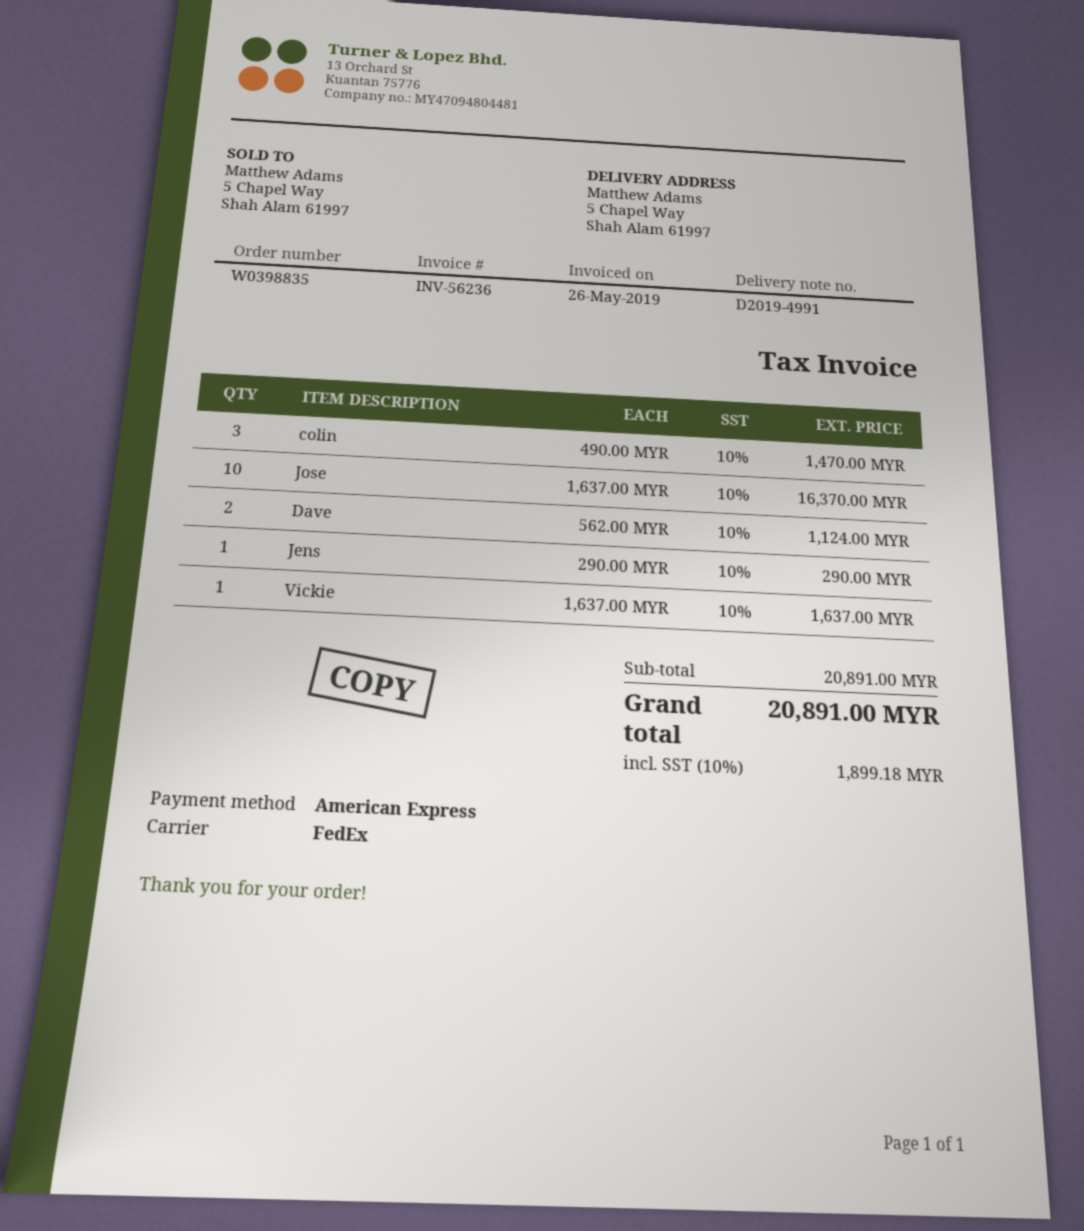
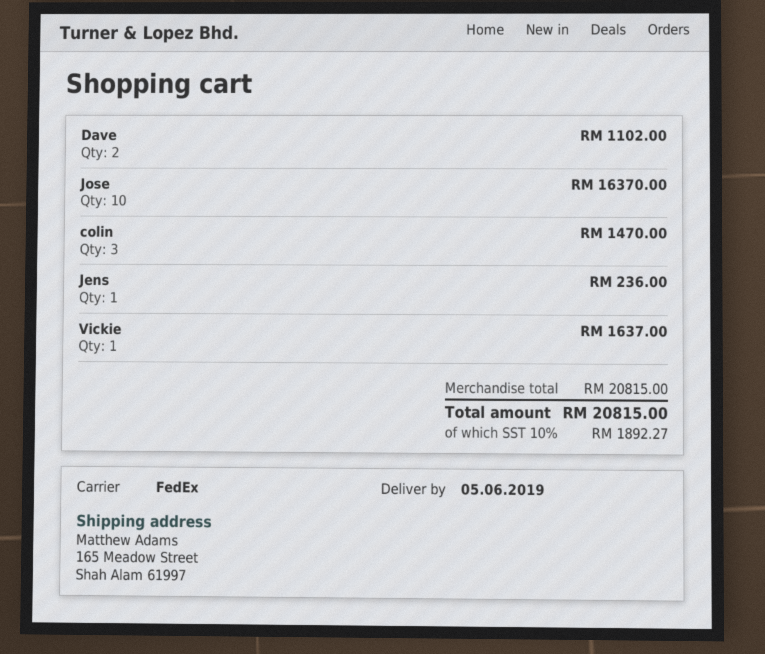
ship to: 5 Chapel Way, Shah Alam 61997 -> 165 Meadow Street, Shah Alam 61997
Dave: 2 for 1124.00 -> 2 for 1102.00
Jens: 1 for 290.00 -> 1 for 236.00
subtotal: 20891.00 -> 20815.00
tax: 10% = 1899.18 -> 10% = 1892.27
total: 20891.00 -> 20815.00

